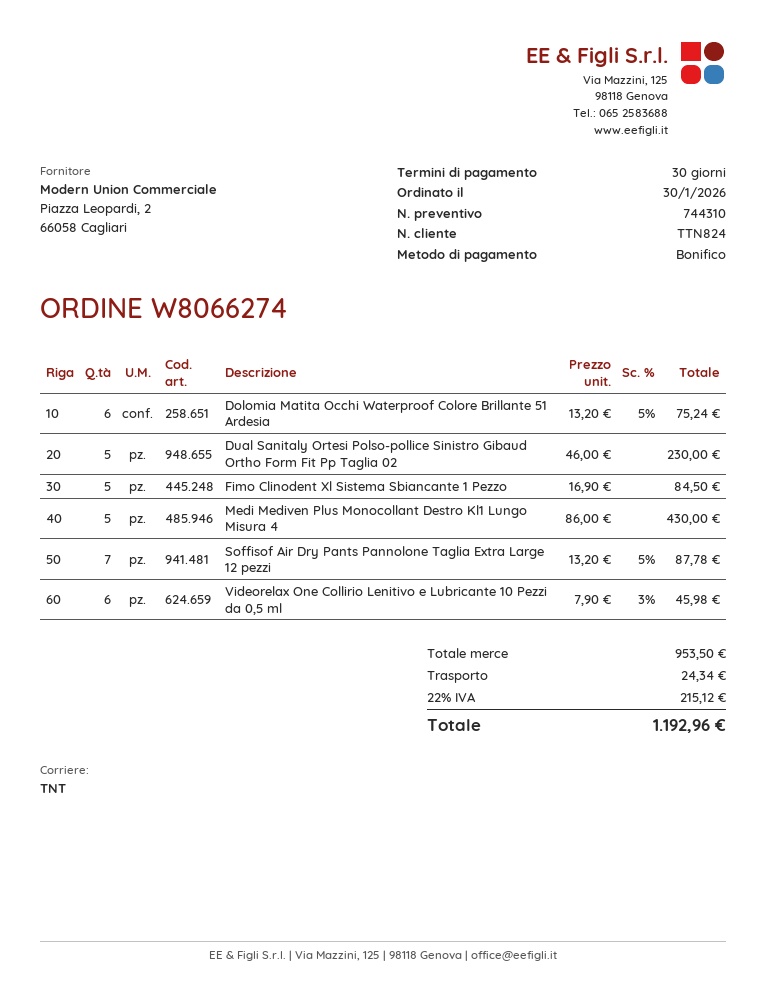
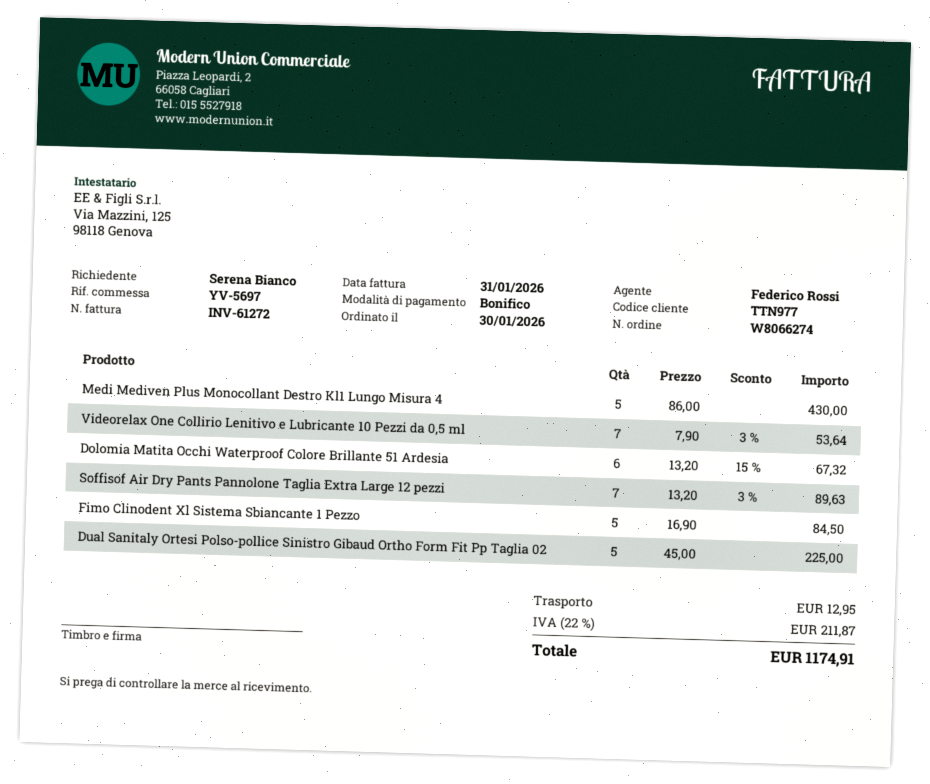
customer number: TTN824 -> TTN977
Dolomia Matita Occhi Waterproof Colore Brillante 51 Ardesia: 6 x 13.20 - 5% = 75.24 -> 6 x 13.20 - 15% = 67.32
Dual Sanitaly Ortesi Polso-pollice Sinistro Gibaud Ortho Form Fit Pp Taglia 02: 5 x 46.00 = 230.00 -> 5 x 45.00 = 225.00
Soffisof Air Dry Pants Pannolone Taglia Extra Large 12 pezzi: 7 x 13.20 - 5% = 87.78 -> 7 x 13.20 - 3% = 89.63
Videorelax One Collirio Lenitivo e Lubricante 10 Pezzi da 0,5 ml: 6 x 7.90 - 3% = 45.98 -> 7 x 7.90 - 3% = 53.64
shipping: 24.34 -> 12.95
tax: 22% = 215.12 -> 22% = 211.87
total: 1192.96 -> 1174.91

